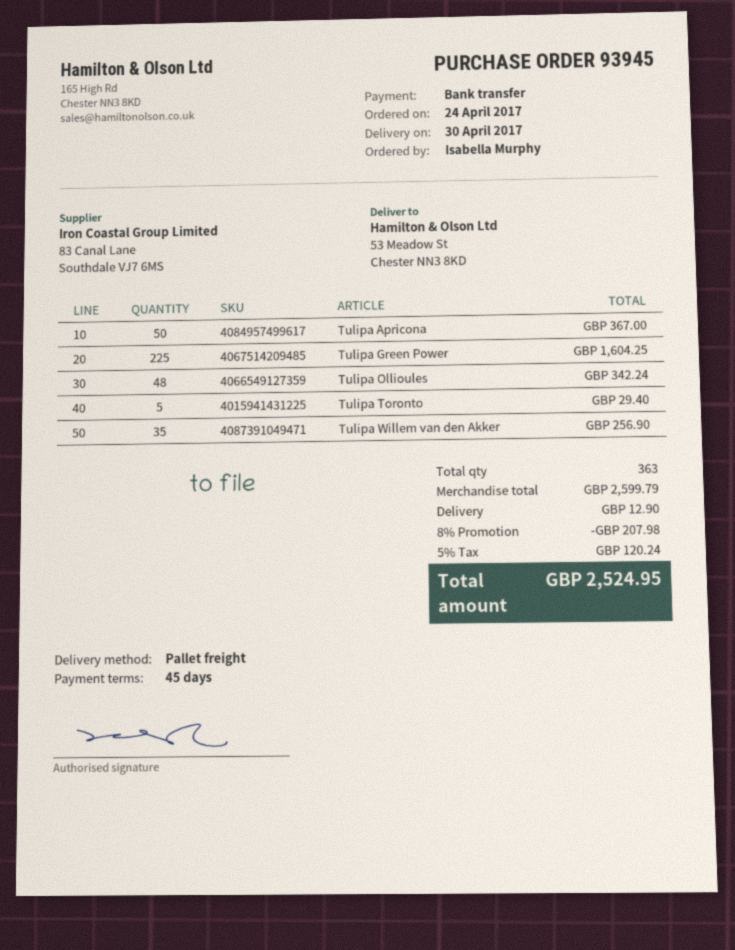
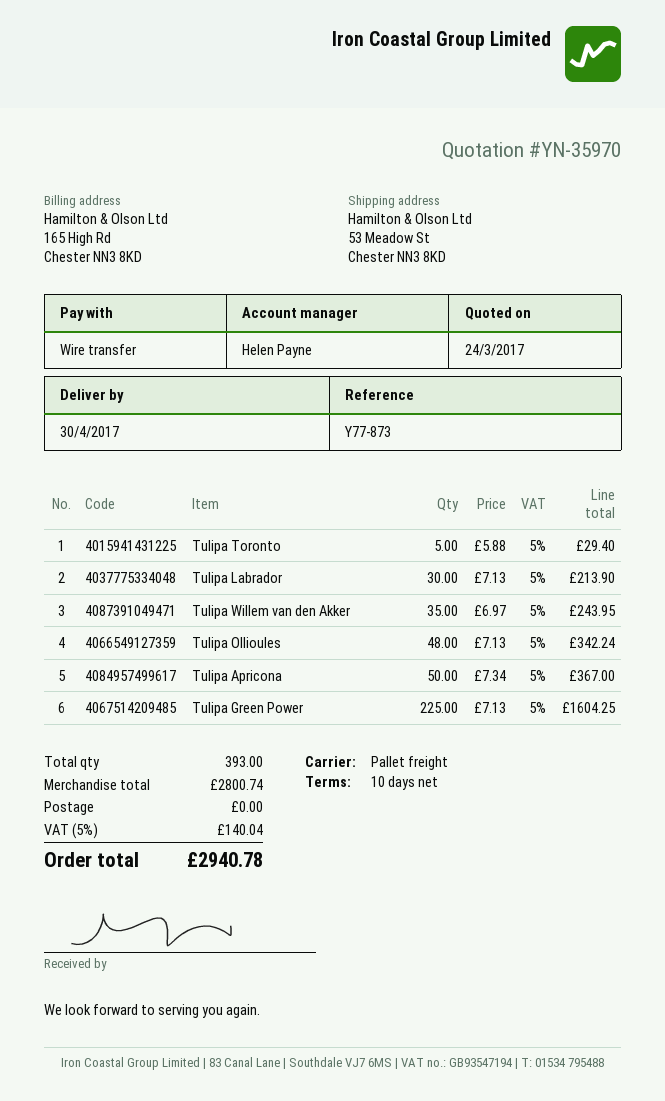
payment terms: 45 days -> 10 days
Tulipa Willem van den Akker: 35 for 256.90 -> 35 for 243.95
Tulipa Labrador: none -> 30 for 213.90
total quantity: 363 -> 393
subtotal: 2599.79 -> 2800.74
discount: 8% = 207.98 -> none
shipping: 12.90 -> 0.00
tax: 5% = 120.24 -> 5% = 140.04
total: 2524.95 -> 2940.78

